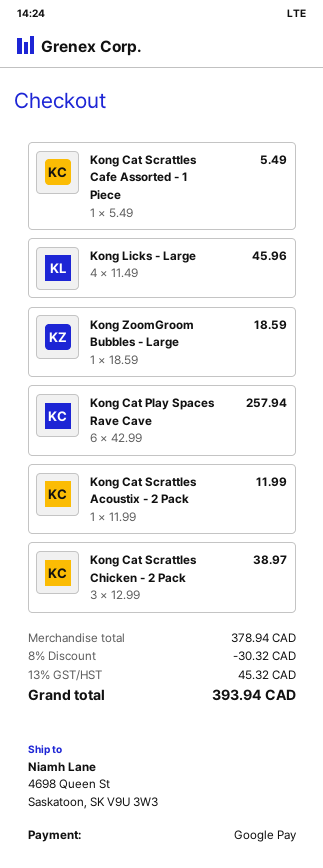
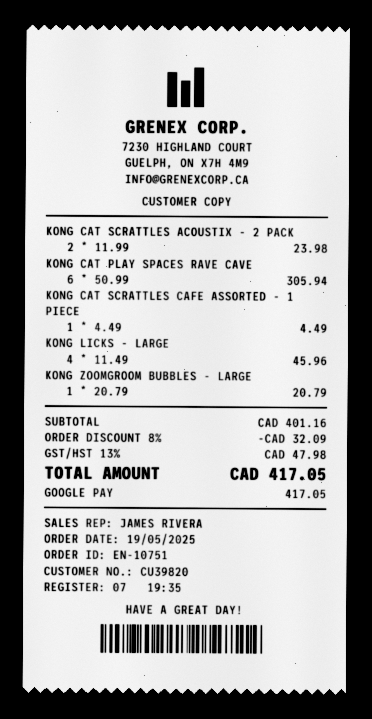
Kong Cat Scrattles Cafe Assorted - 1 Piece: 1 x 5.49 = 5.49 -> 1 x 4.49 = 4.49
Kong ZoomGroom Bubbles - Large: 1 x 18.59 = 18.59 -> 1 x 20.79 = 20.79
Kong Cat Play Spaces Rave Cave: 6 x 42.99 = 257.94 -> 6 x 50.99 = 305.94
Kong Cat Scrattles Acoustix - 2 Pack: 1 x 11.99 = 11.99 -> 2 x 11.99 = 23.98
Kong Cat Scrattles Chicken - 2 Pack: 3 x 12.99 = 38.97 -> none
subtotal: 378.94 -> 401.16
discount: 8% = 30.32 -> 8% = 32.09
tax: 13% = 45.32 -> 13% = 47.98
total: 393.94 -> 417.05

